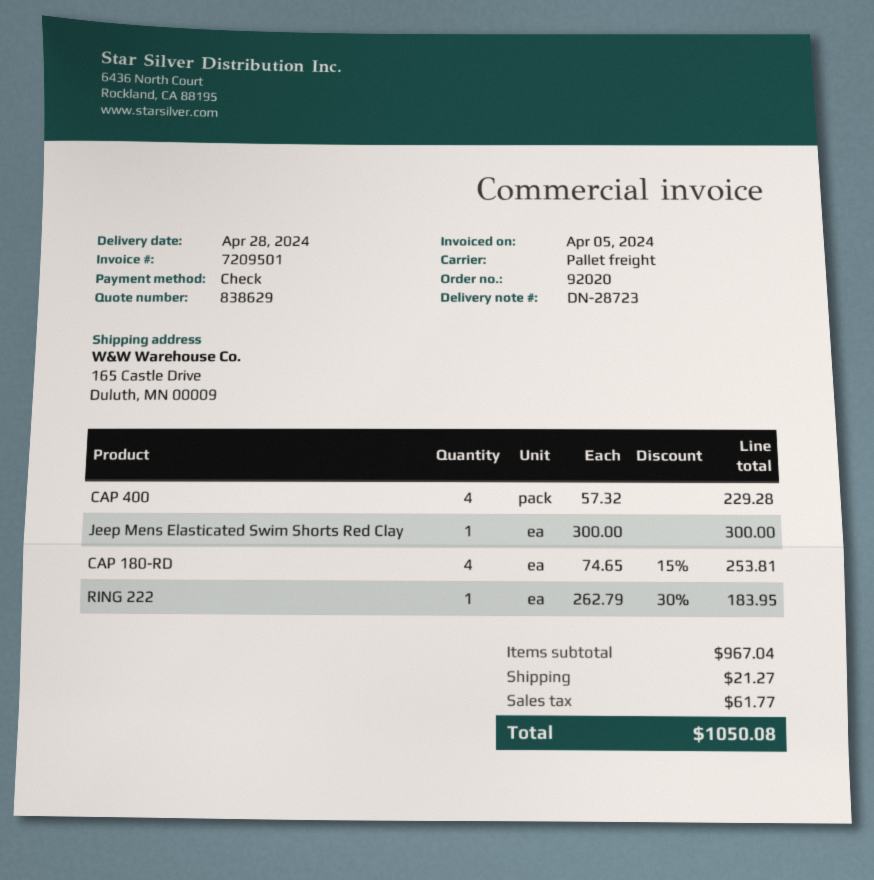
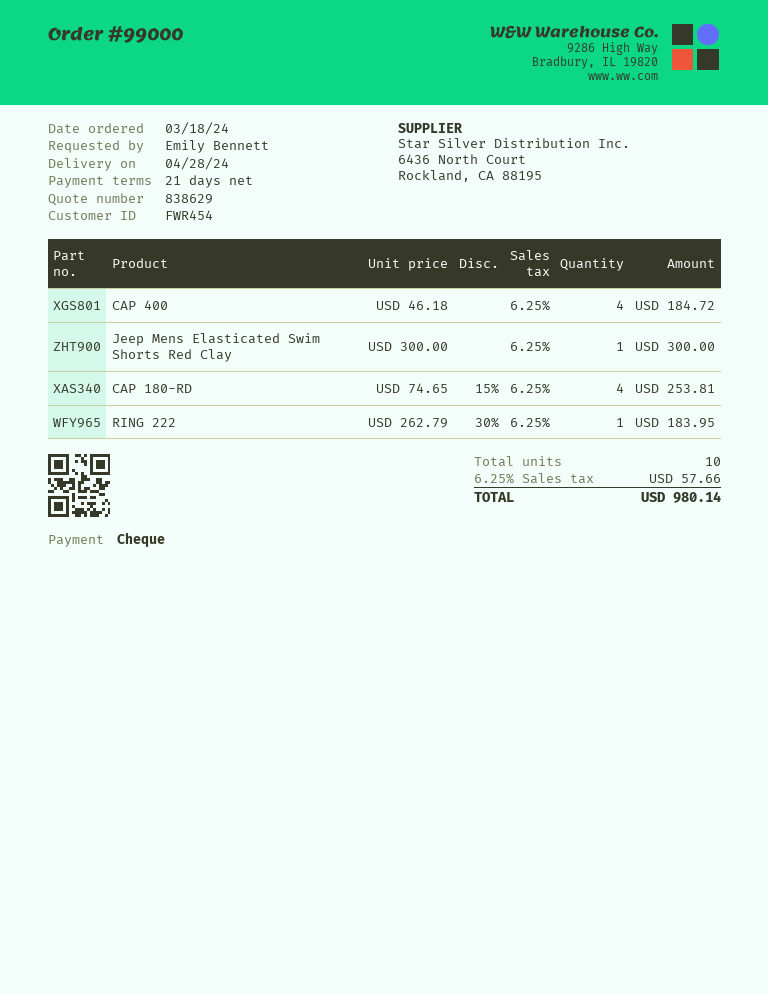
order number: 92020 -> 99000
CAP 400: 4 x 57.32 = 229.28 -> 4 x 46.18 = 184.72
shipping: 21.27 -> none
tax: 61.77 -> 57.66
total: 1050.08 -> 980.14

